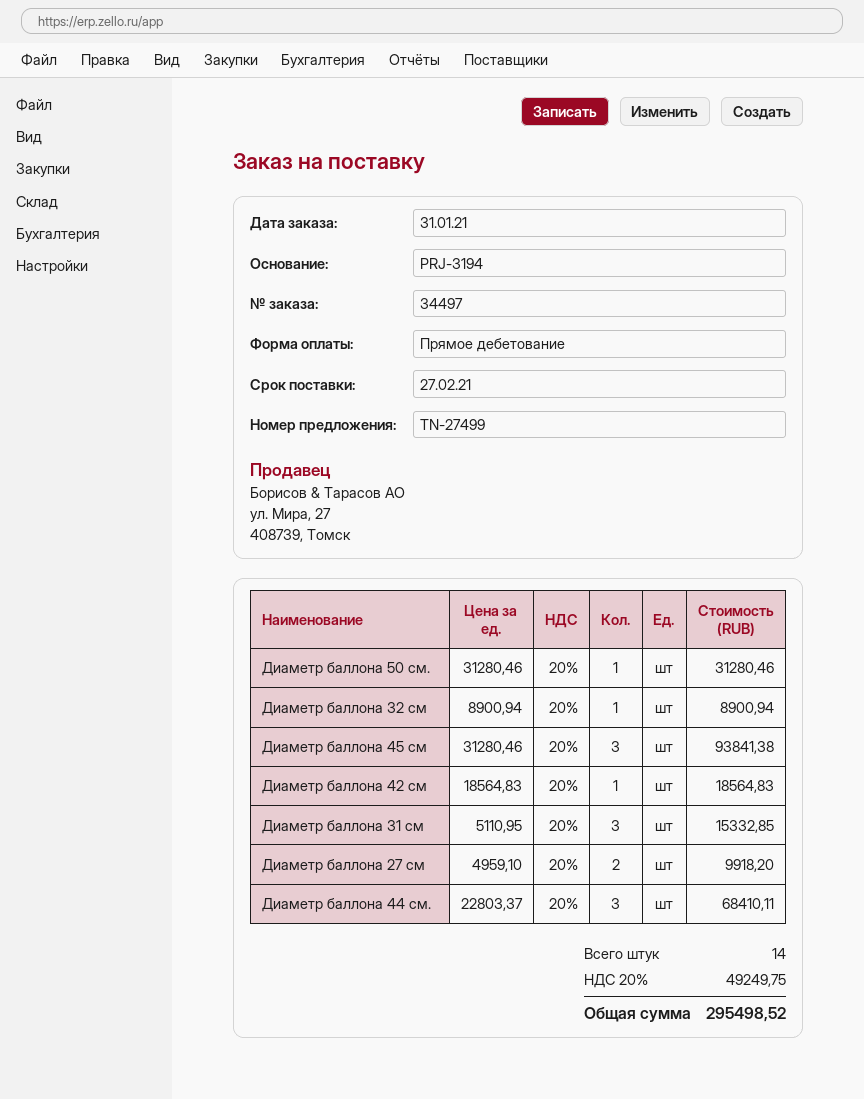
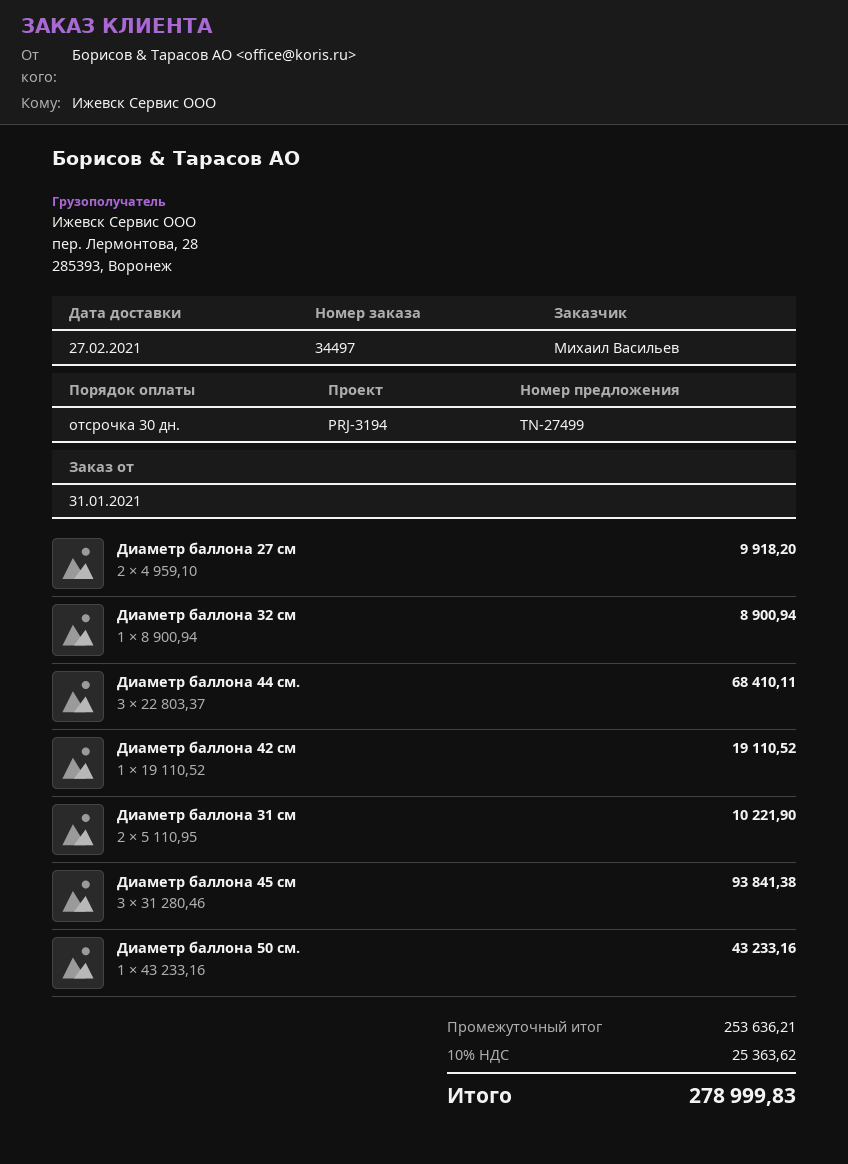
Диаметр баллона 50 см.: 1 x 31280.46 = 31280.46 -> 1 x 43233.16 = 43233.16
Диаметр баллона 42 см: 1 x 18564.83 = 18564.83 -> 1 x 19110.52 = 19110.52
Диаметр баллона 31 см: 3 x 5110.95 = 15332.85 -> 2 x 5110.95 = 10221.90
tax: 20% = 49249.75 -> 10% = 25363.62
total: 295498.52 -> 278999.83

